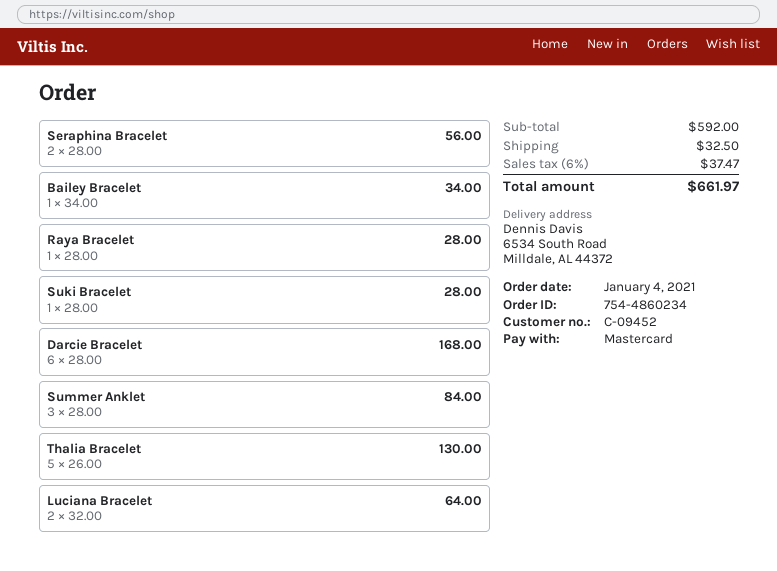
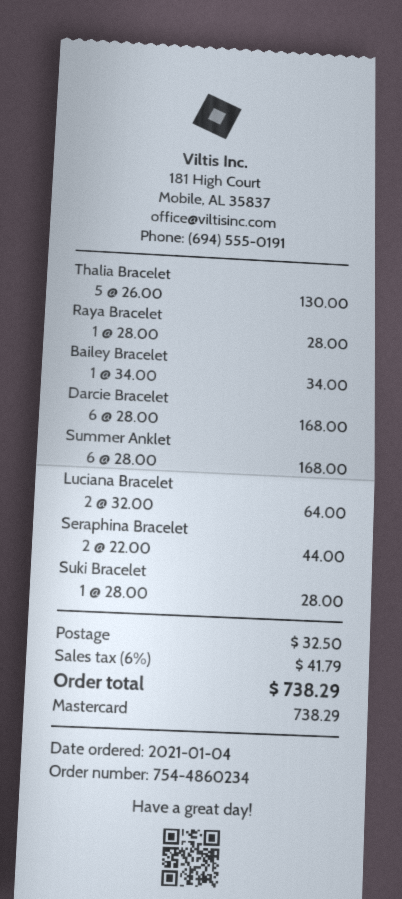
Seraphina Bracelet: 2 x 28.00 = 56.00 -> 2 x 22.00 = 44.00
Summer Anklet: 3 x 28.00 = 84.00 -> 6 x 28.00 = 168.00
tax: 6% = 37.47 -> 6% = 41.79
total: 661.97 -> 738.29

